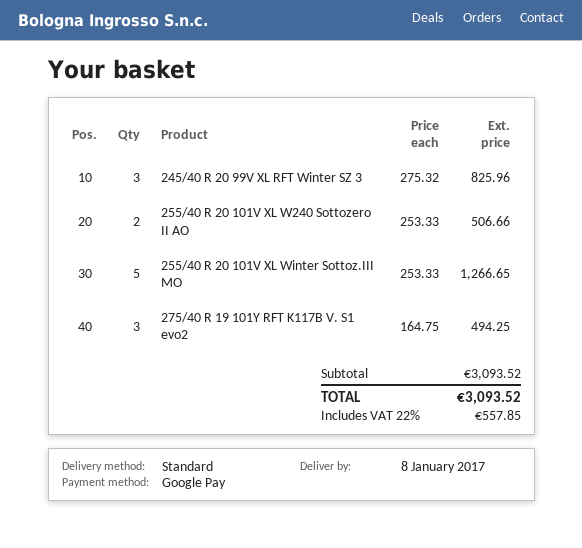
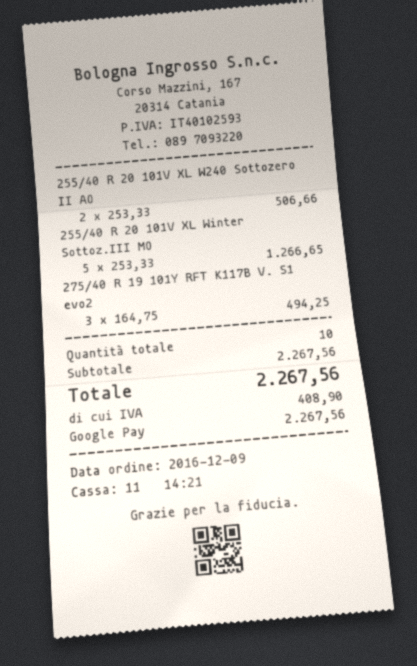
245/40 R 20 99V XL RFT Winter SZ 3: 3 x 275.32 = 825.96 -> none
subtotal: 3093.52 -> 2267.56
tax: 557.85 -> 408.90
total: 3093.52 -> 2267.56

